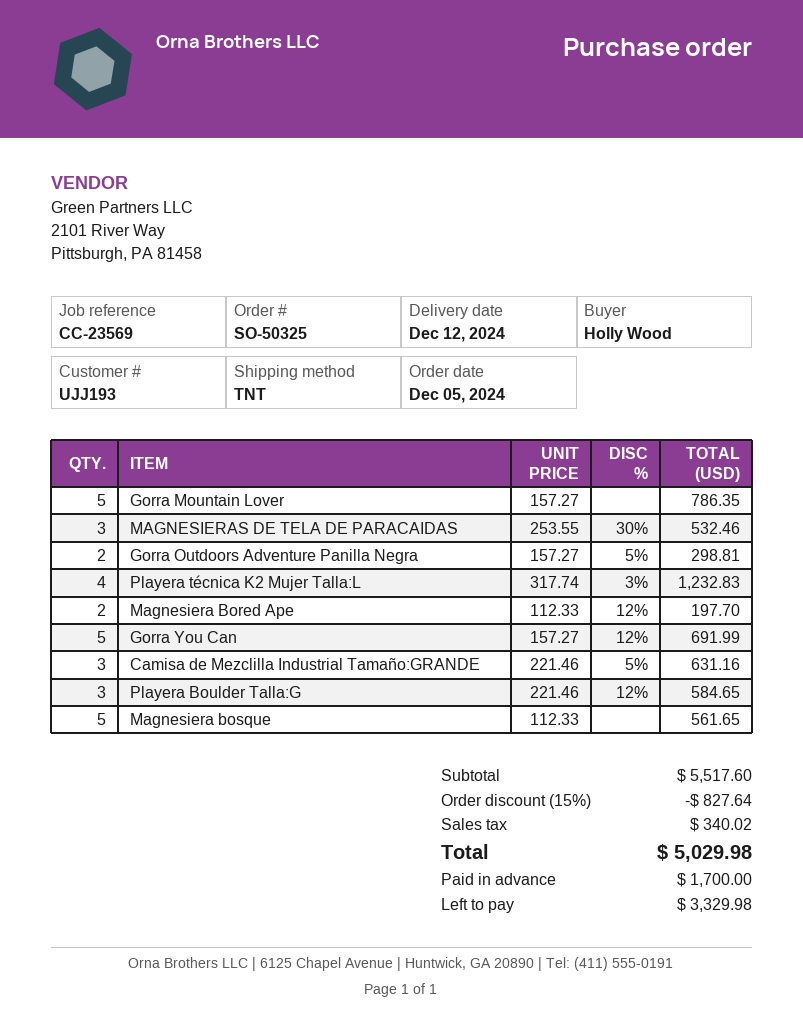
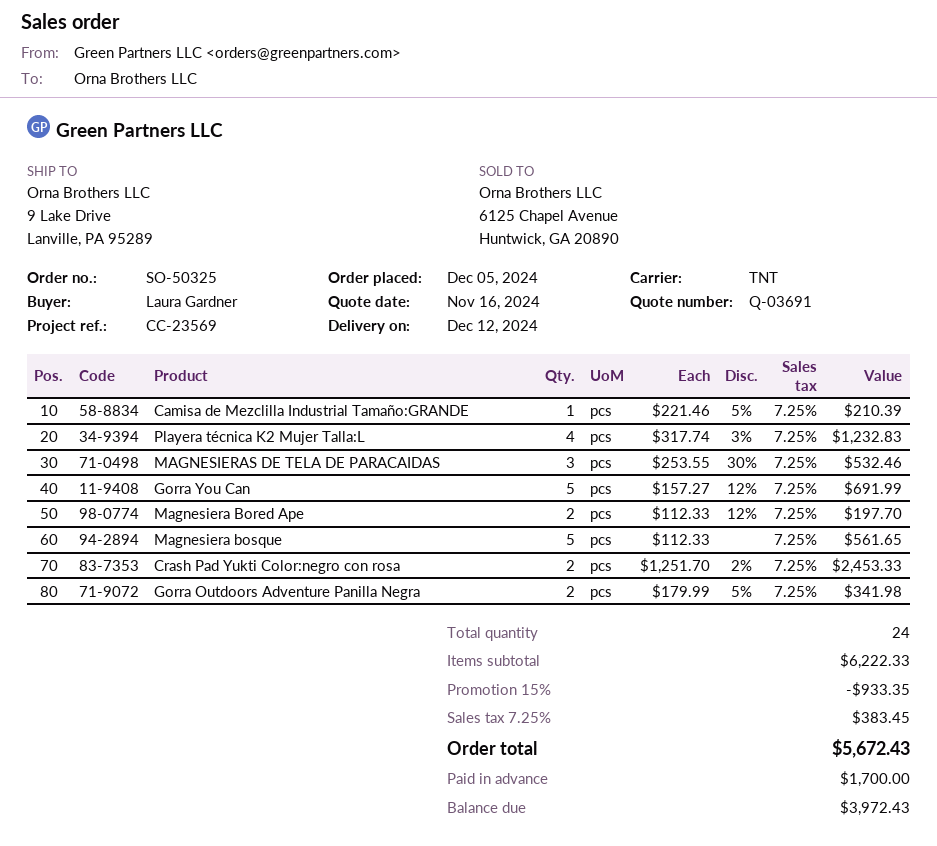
ordered by: Holly Wood -> Laura Gardner
Gorra Mountain Lover: 5 x 157.27 = 786.35 -> none
Gorra Outdoors Adventure Panilla Negra: 2 x 157.27 - 5% = 298.81 -> 2 x 179.99 - 5% = 341.98
Camisa de Mezclilla Industrial Tamaño:GRANDE: 3 x 221.46 - 5% = 631.16 -> 1 x 221.46 - 5% = 210.39
Playera Boulder Talla:G: 3 x 221.46 - 12% = 584.65 -> none
Crash Pad Yukti Color:negro con rosa: none -> 2 x 1251.70 - 2% = 2453.33
subtotal: 5517.60 -> 6222.33
discount: 15% = 827.64 -> 15% = 933.35
tax: 340.02 -> 383.45
total: 5029.98 -> 5672.43
balance: 3329.98 -> 3972.43

